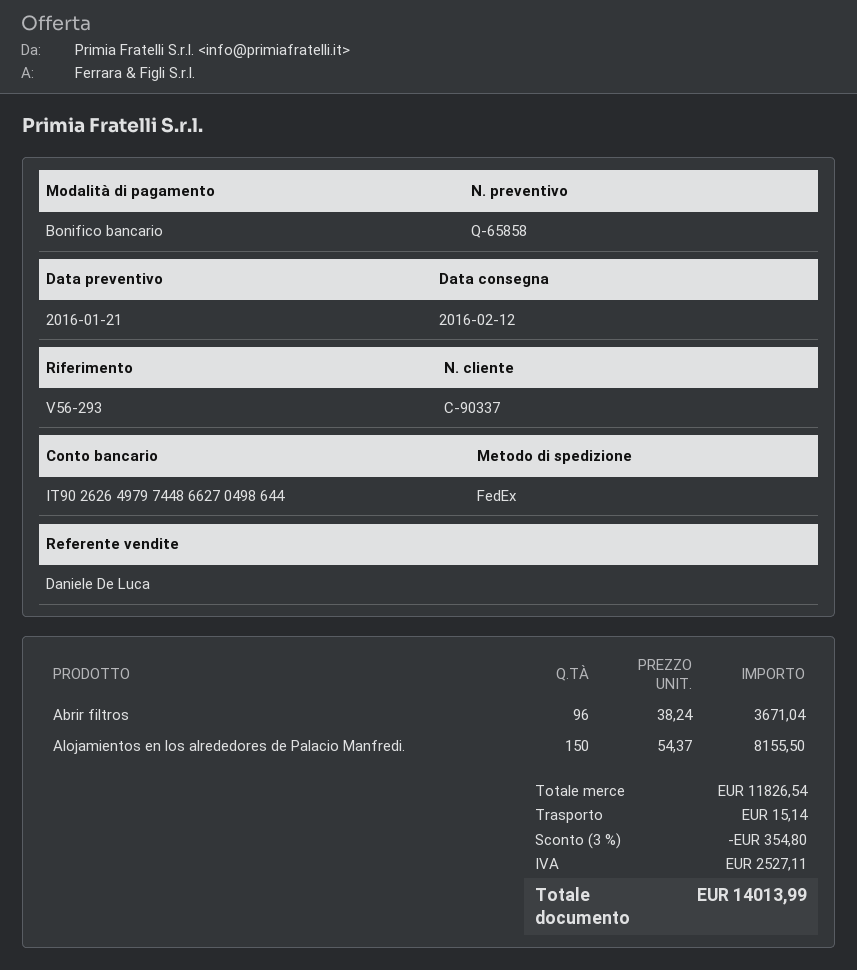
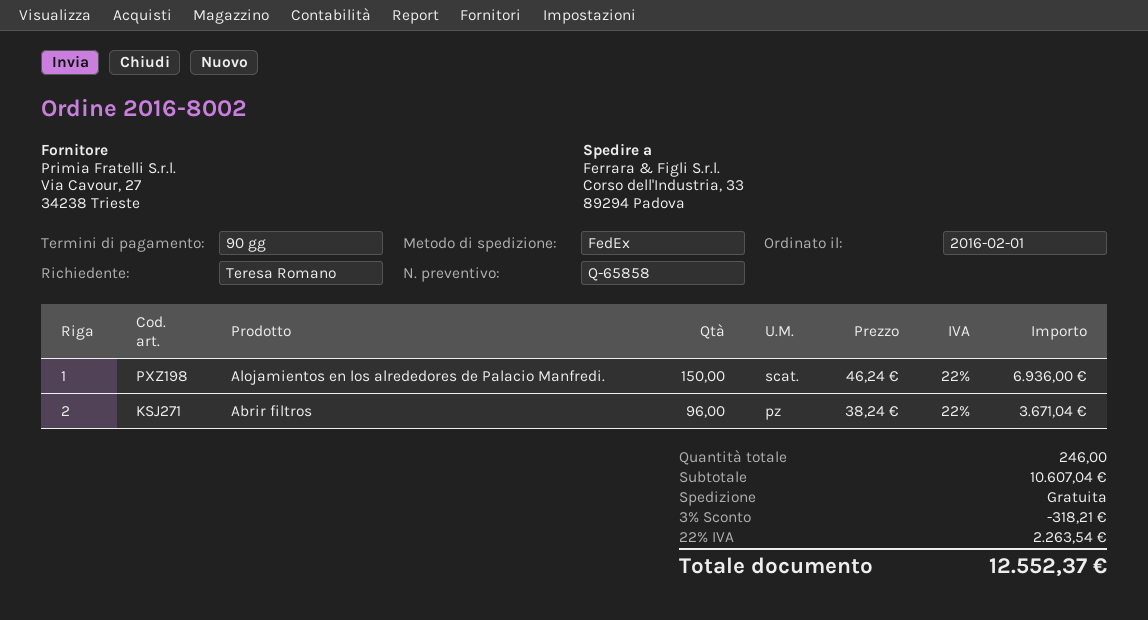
Alojamientos en los alrededores de Palacio Manfredi.: 150 x 54.37 = 8155.50 -> 150 x 46.24 = 6936.00
subtotal: 11826.54 -> 10607.04
discount: 3% = 354.80 -> 3% = 318.21
shipping: 15.14 -> 0.00
tax: 2527.11 -> 2263.54
total: 14013.99 -> 12552.37

